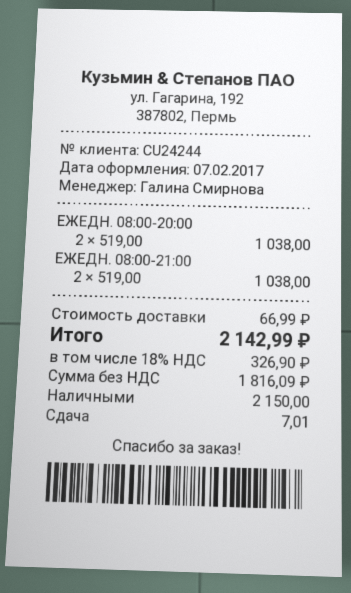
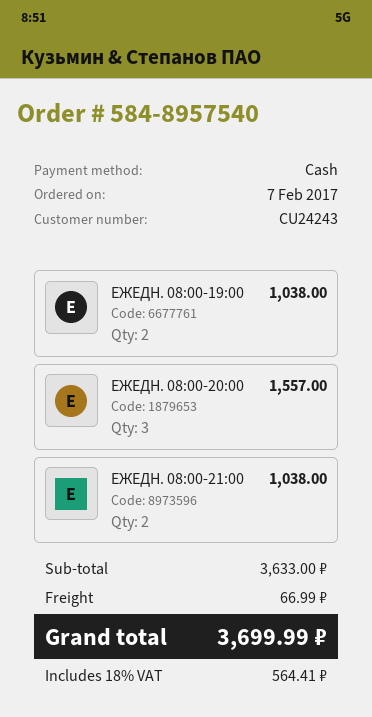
customer number: CU24244 -> CU24243
ЕЖЕДН. 08:00-20:00: 2 for 1038.00 -> 3 for 1557.00
ЕЖЕДН. 08:00-19:00: none -> 2 for 1038.00
tax: 18% = 326.90 -> 18% = 564.41
total: 2142.99 -> 3699.99

